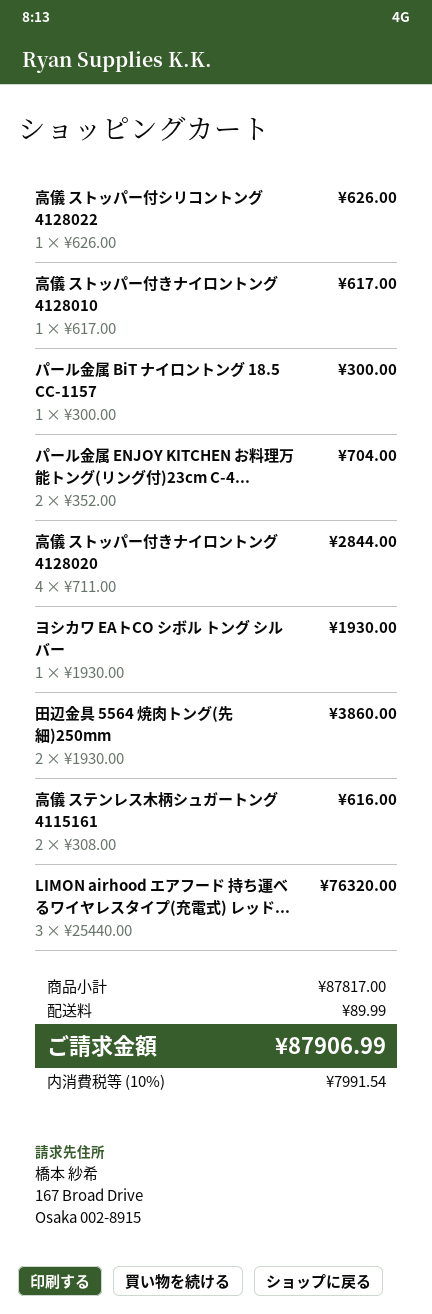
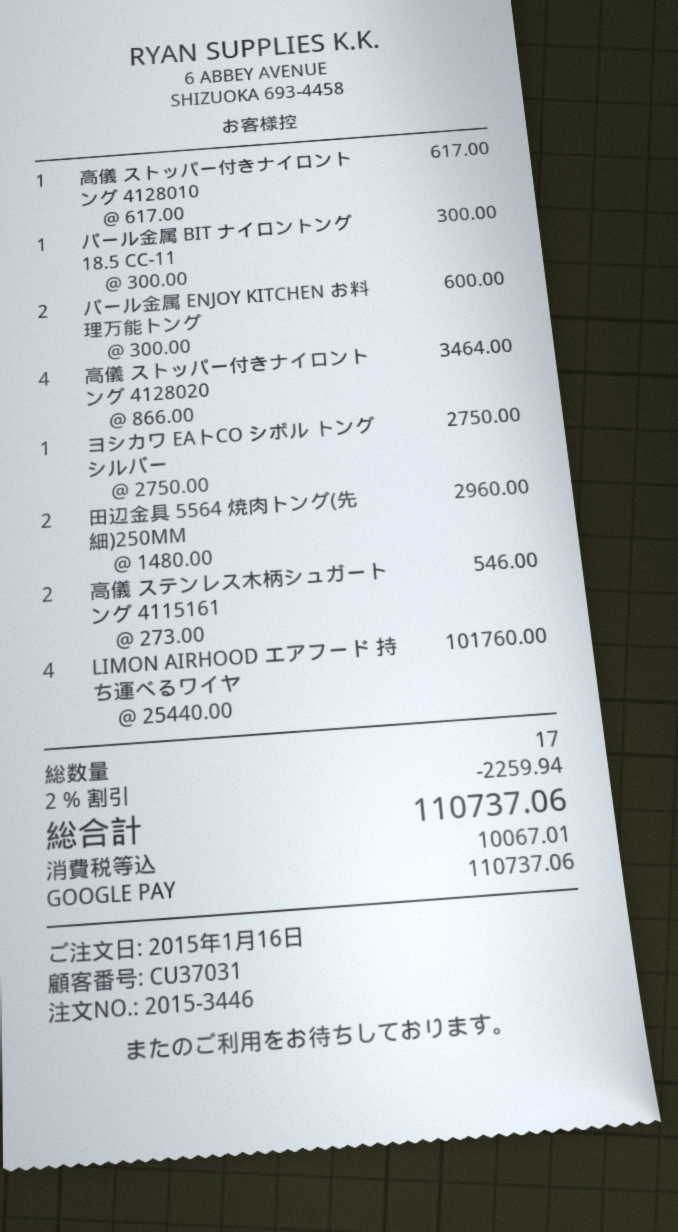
高儀 ストッパー付シリコントング 4128022: 1 x 626.00 = 626.00 -> none
パール金属 ENJOY KITCHEN お料理万能トング(リング付)23cm C-4...: 2 x 352.00 = 704.00 -> 2 x 300.00 = 600.00
高儀 ストッパー付きナイロントング 4128020: 4 x 711.00 = 2844.00 -> 4 x 866.00 = 3464.00
ヨシカワ EAトCO シボル トング シルバー: 1 x 1930.00 = 1930.00 -> 1 x 2750.00 = 2750.00
田辺金具 5564 焼肉トング(先細)250mm: 2 x 1930.00 = 3860.00 -> 2 x 1480.00 = 2960.00
高儀 ステンレス木柄シュガートング 4115161: 2 x 308.00 = 616.00 -> 2 x 273.00 = 546.00
LIMON airhood エアフード 持ち運べるワイヤレスタイプ(充電式) レッド...: 3 x 25440.00 = 76320.00 -> 4 x 25440.00 = 101760.00
discount: none -> 2% = 2259.94
shipping: 89.99 -> none
tax: 7991.54 -> 10067.01
total: 87906.99 -> 110737.06

